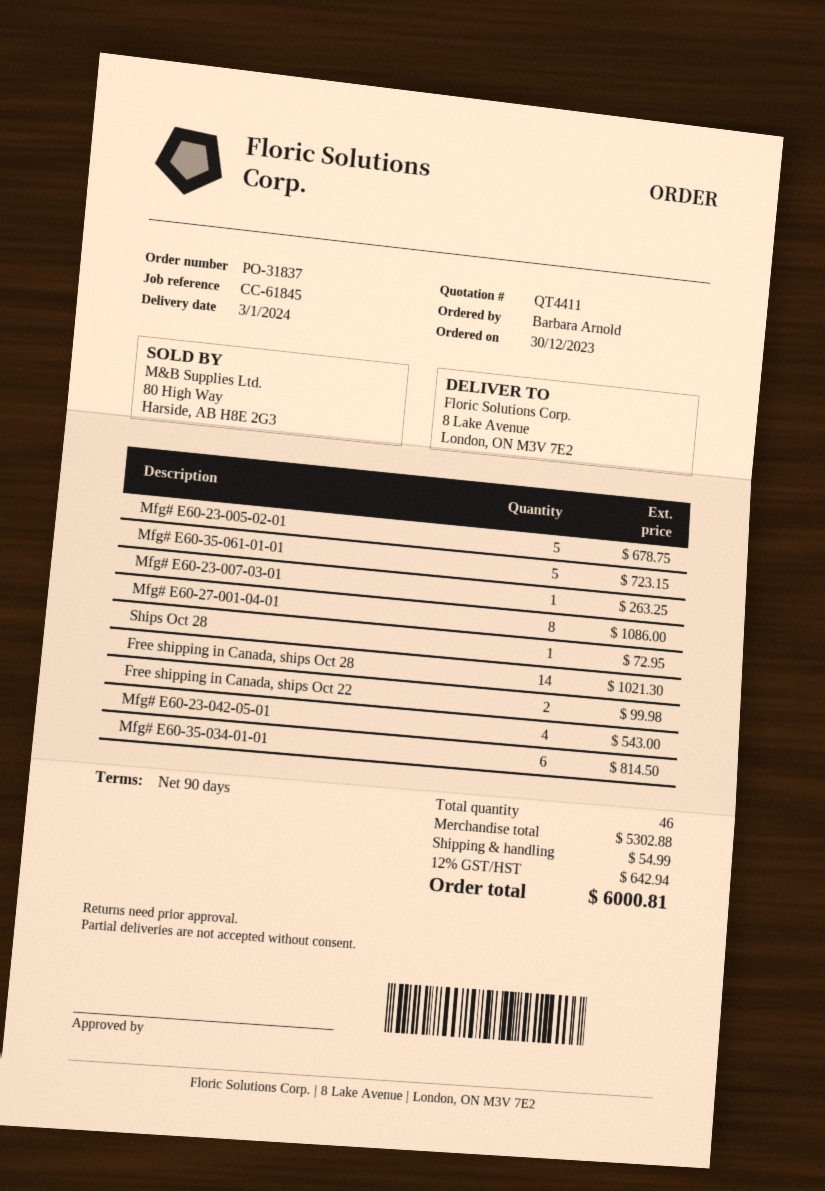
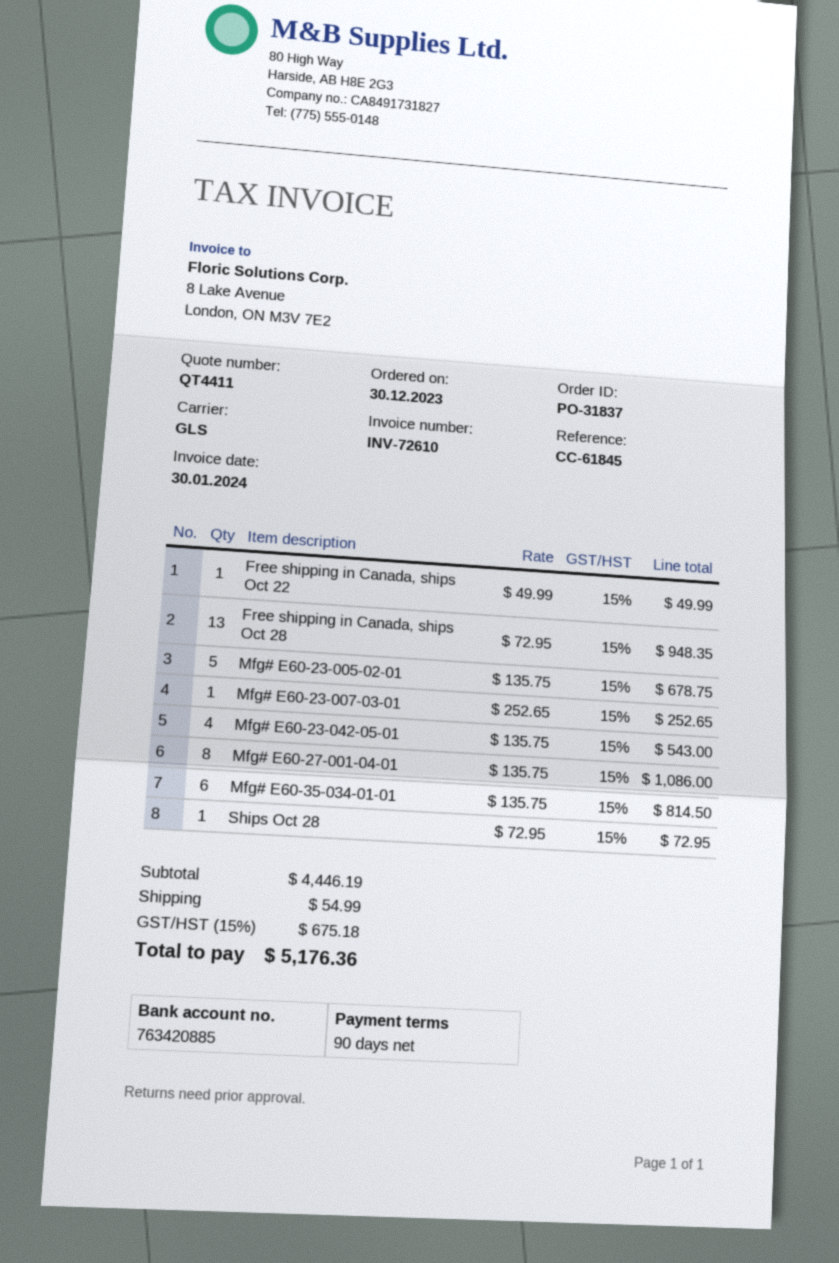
Mfg# E60-35-061-01-01: 5 for 723.15 -> none
Mfg# E60-23-007-03-01: 1 for 263.25 -> 1 for 252.65
Free shipping in Canada, ships Oct 28: 14 for 1021.30 -> 13 for 948.35
Free shipping in Canada, ships Oct 22: 2 for 99.98 -> 1 for 49.99
subtotal: 5302.88 -> 4446.19
tax: 12% = 642.94 -> 15% = 675.18
total: 6000.81 -> 5176.36

